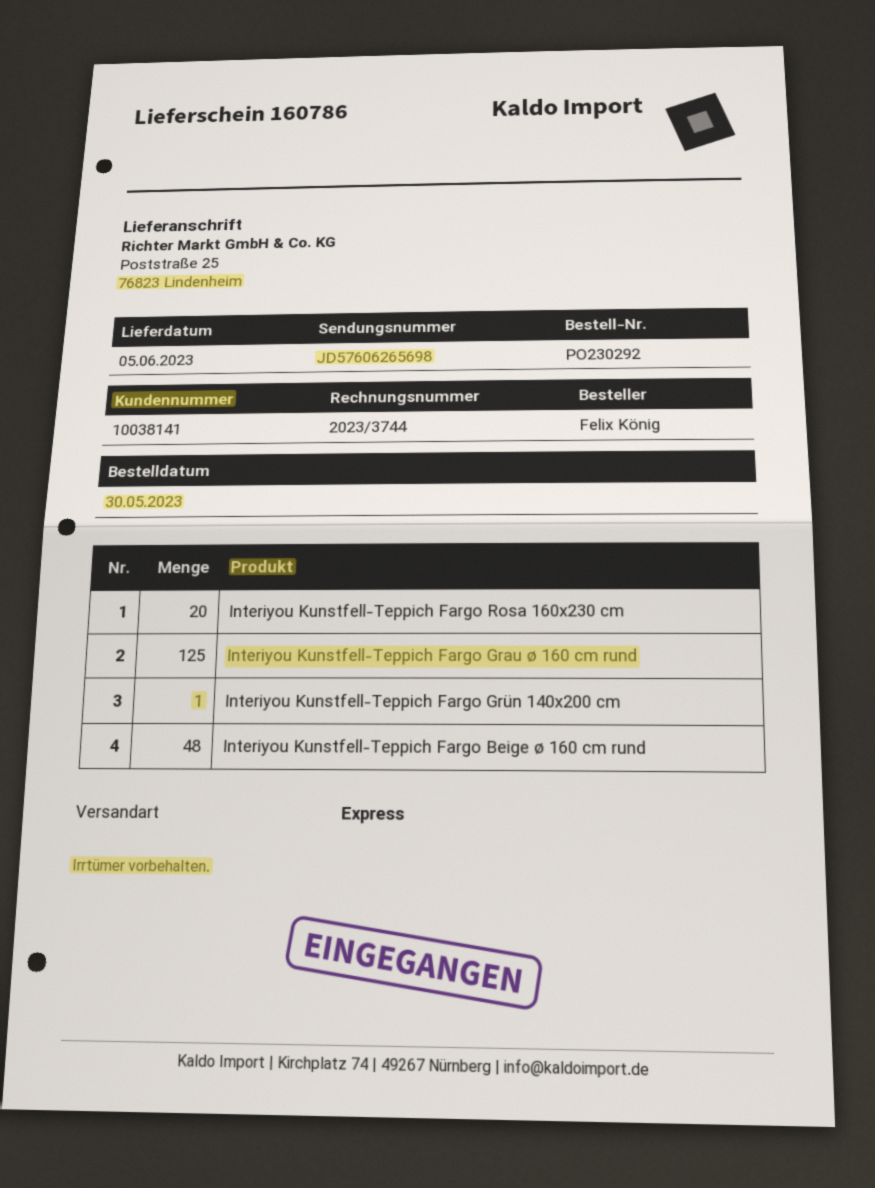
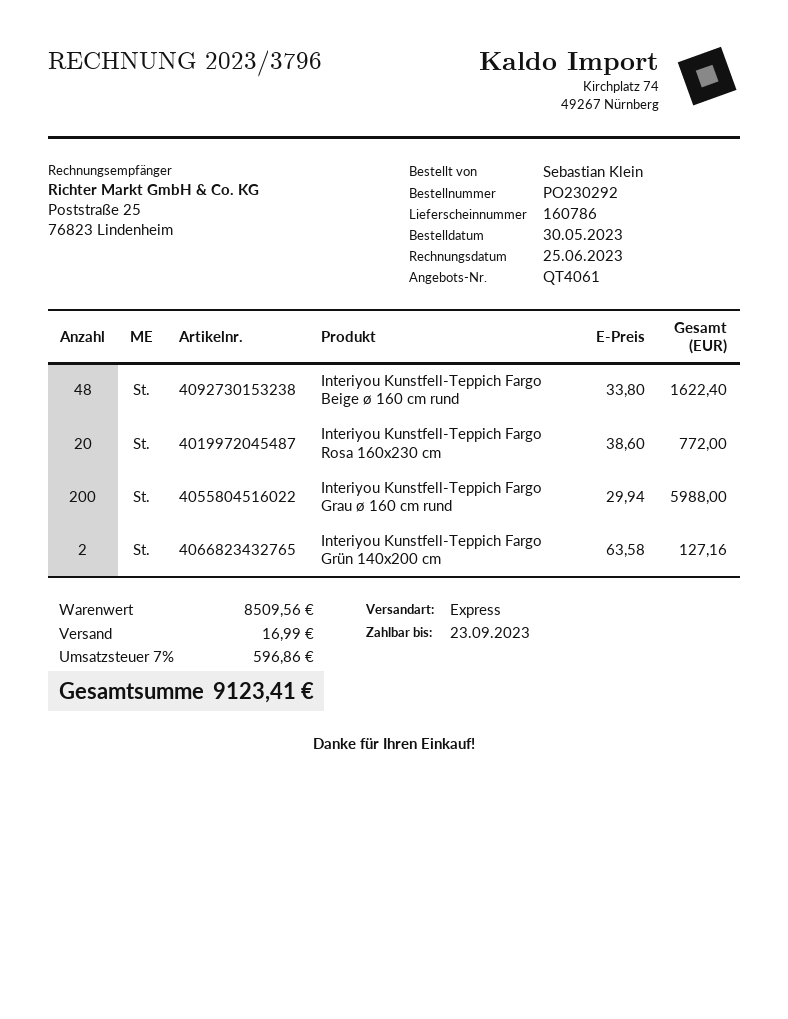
invoice number: 2023/3744 -> 2023/3796
ordered by: Felix König -> Sebastian Klein
Interiyou Kunstfell-Teppich Fargo Grau ø 160 cm rund: 125 -> 200
Interiyou Kunstfell-Teppich Fargo Grün 140x200 cm: 1 -> 2

